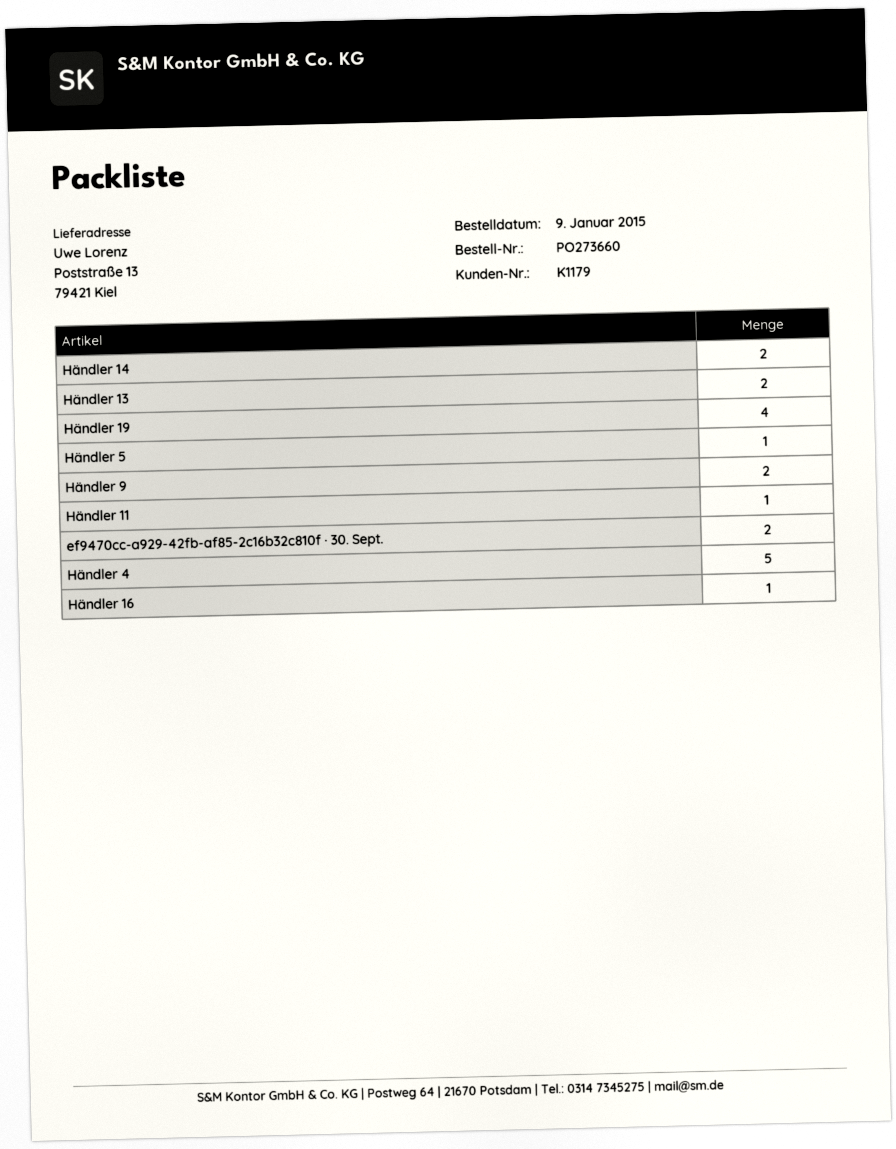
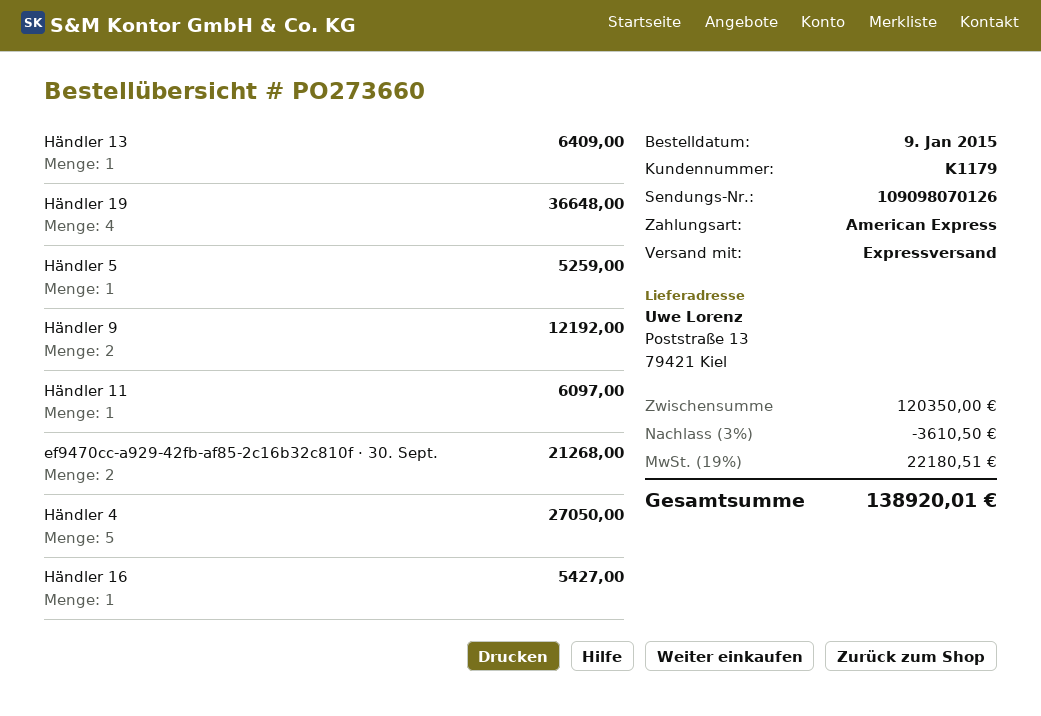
Händler 14: 2 -> none
Händler 13: 2 -> 1

